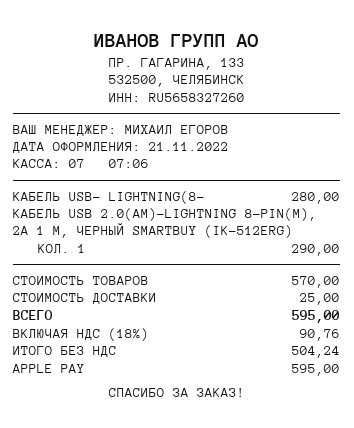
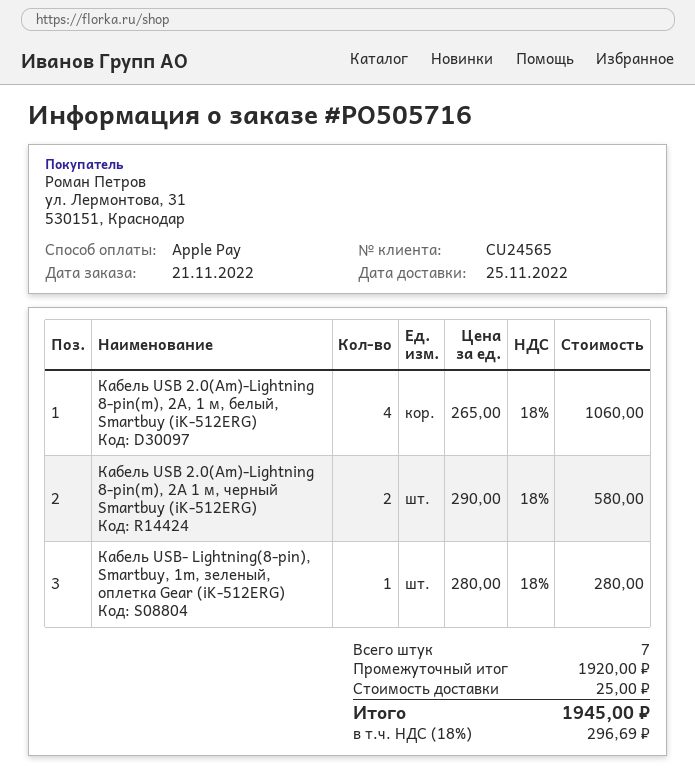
КАБЕЛЬ USB 2.0(AM)-LIGHTNING 8-PIN(M), 2A 1 М, ЧЕРНЫЙ SMARTBUY (IK-512ERG): 1 for 290.00 -> 2 for 580.00
Кабель USB 2.0(Am)-Lightning 8-pin(m), 2A, 1 м, белый, Smartbuy (iK-512ERG): none -> 4 for 1060.00
subtotal: 570.00 -> 1920.00
tax: 18% = 90.76 -> 18% = 296.69
total: 595.00 -> 1945.00

